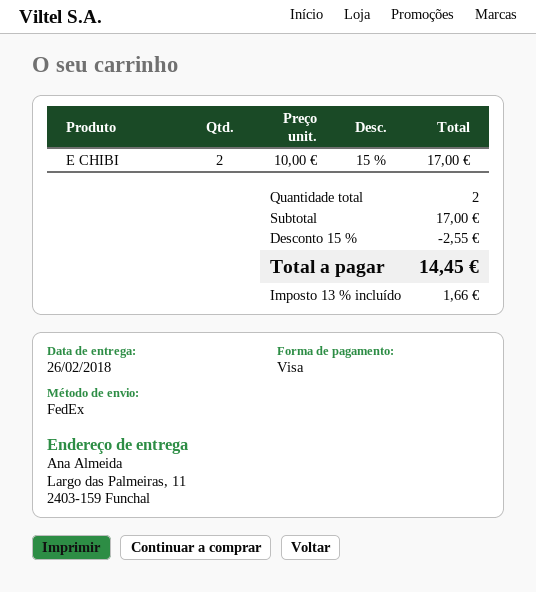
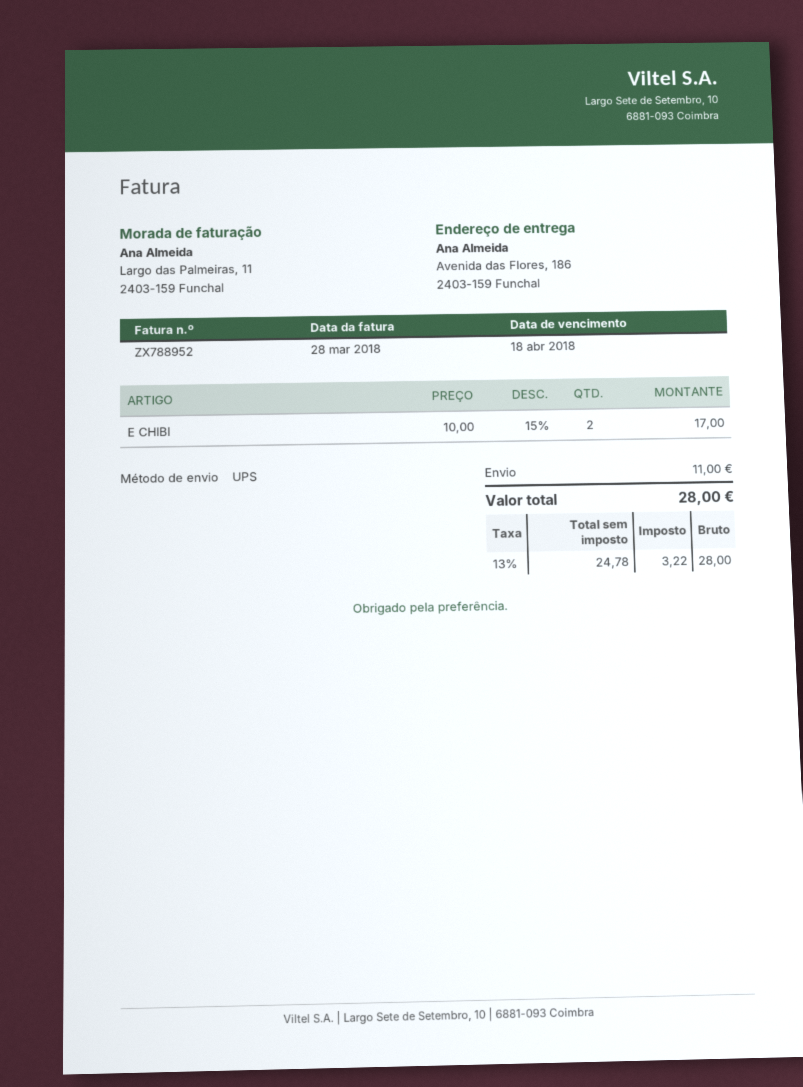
shipping method: FedEx -> UPS
ship to: Largo das Palmeiras, 11, 2403-159 Funchal -> Avenida das Flores, 186, 2403-159 Funchal
discount: 15% = 2.55 -> none
shipping: none -> 11.00
tax: 13% = 1.66 -> 13% = 3.22
total: 14.45 -> 28.00

